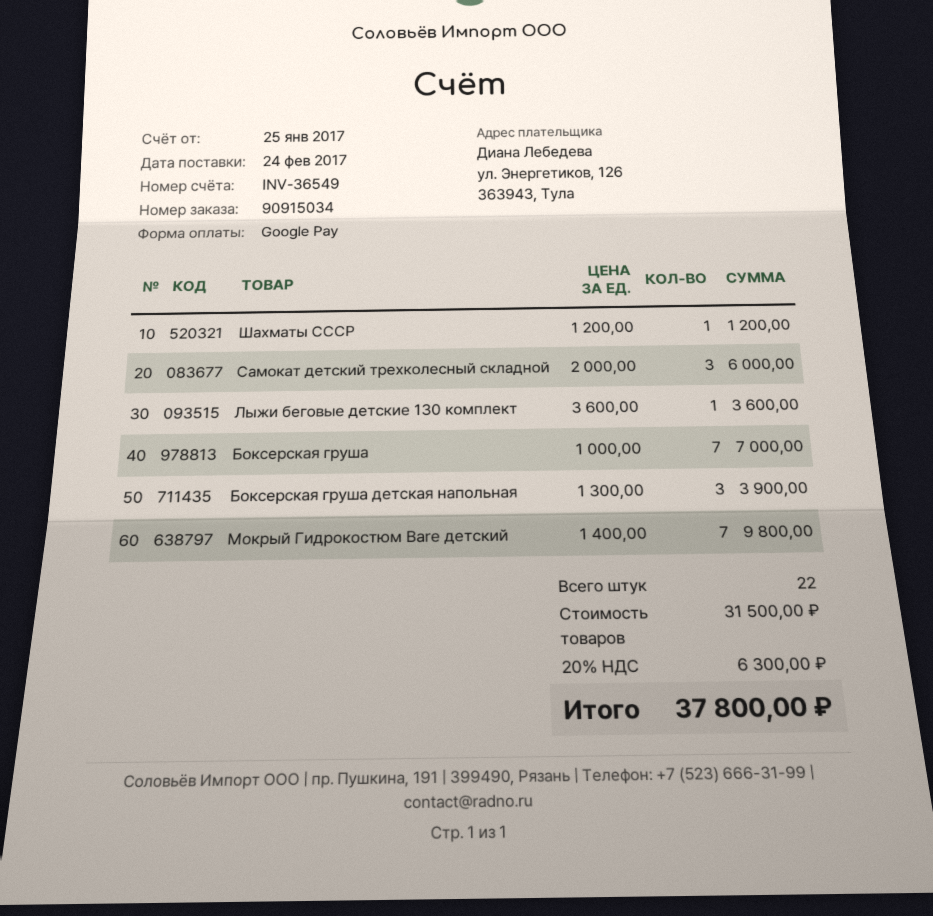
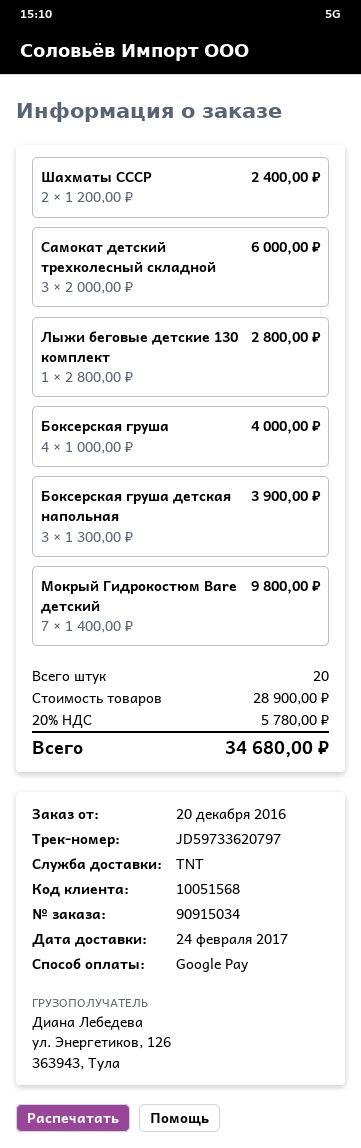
Шахматы СССР: 1 x 1200.00 = 1200.00 -> 2 x 1200.00 = 2400.00
Лыжи беговые детские 130 комплект: 1 x 3600.00 = 3600.00 -> 1 x 2800.00 = 2800.00
Боксерская груша: 7 x 1000.00 = 7000.00 -> 4 x 1000.00 = 4000.00
total quantity: 22 -> 20
subtotal: 31500.00 -> 28900.00
tax: 20% = 6300.00 -> 20% = 5780.00
total: 37800.00 -> 34680.00

